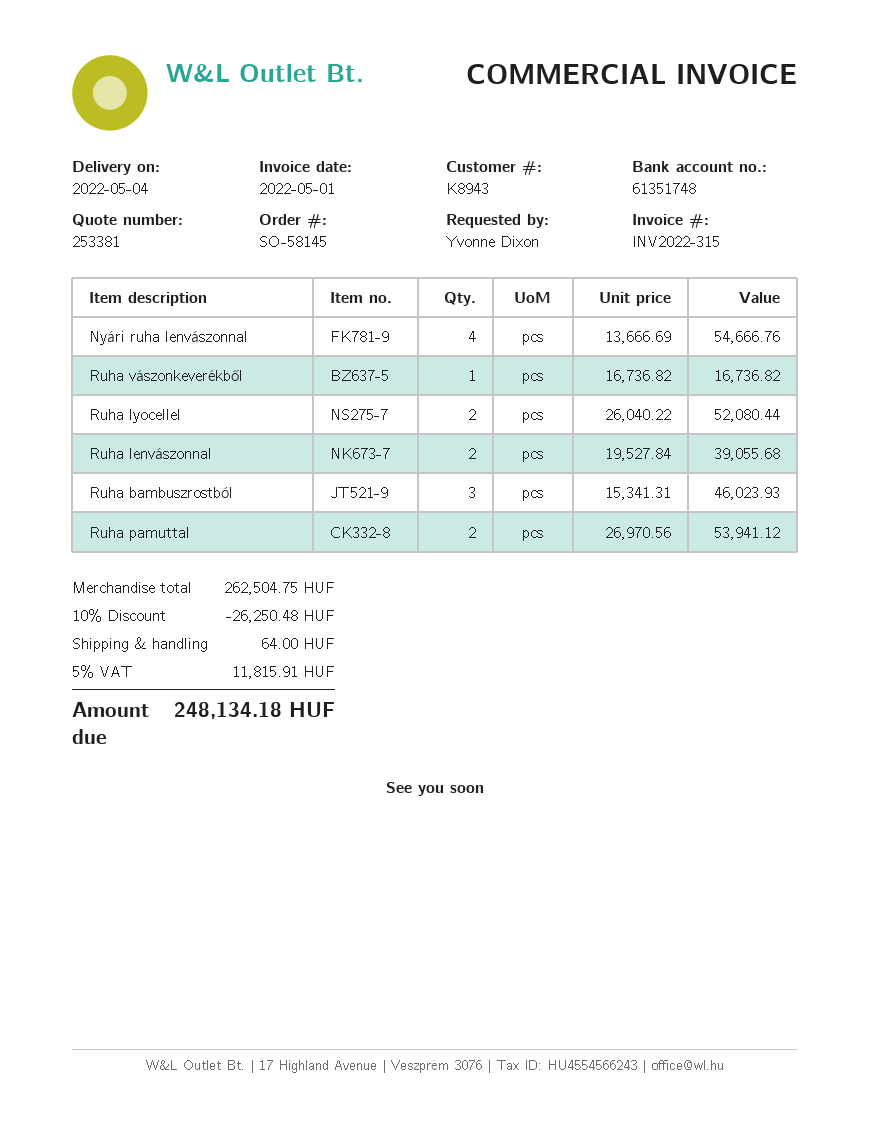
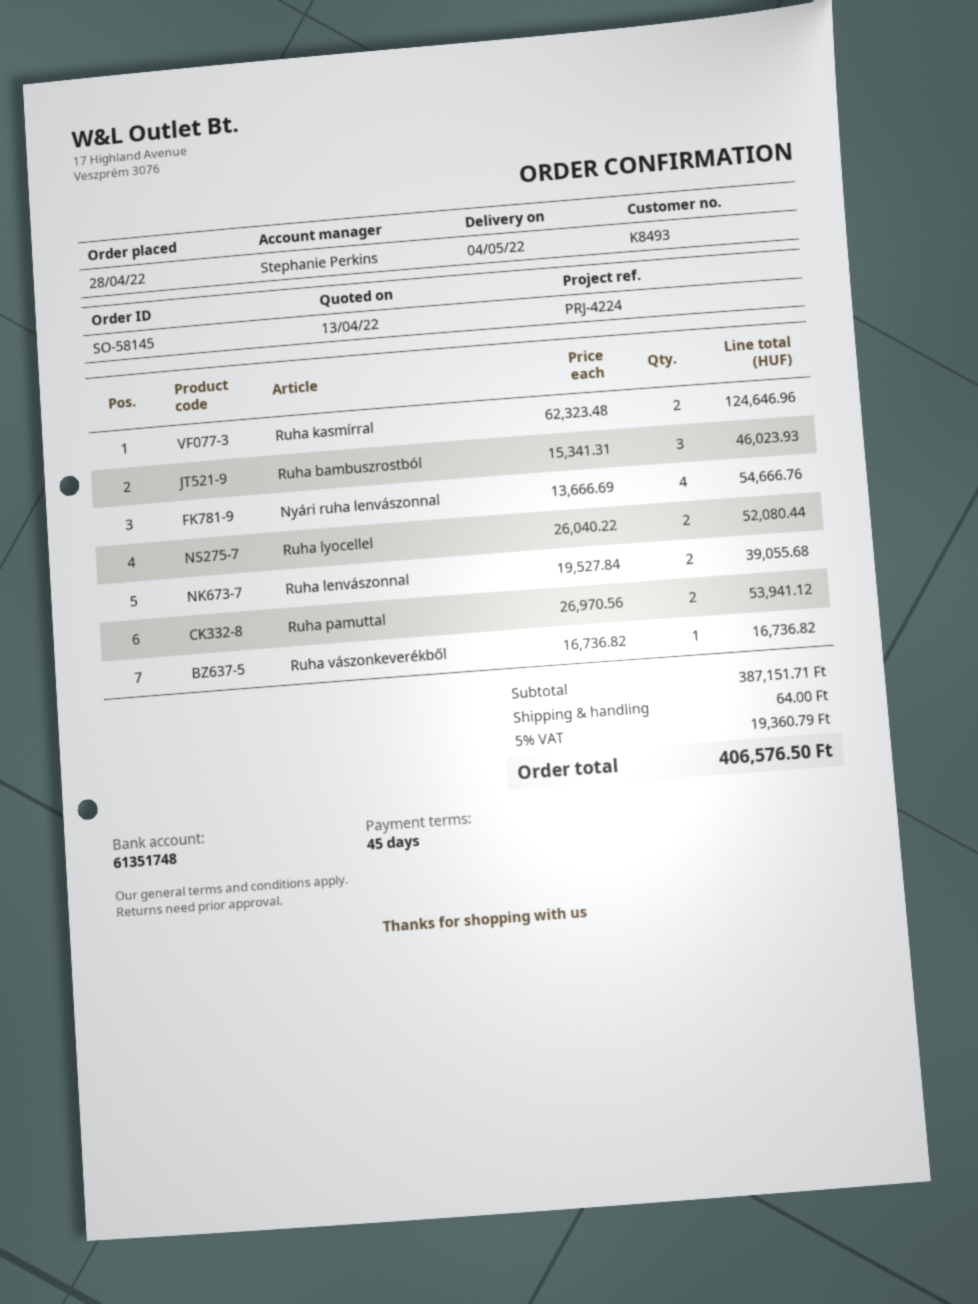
customer number: K8943 -> K8493
Ruha kasmírral: none -> 2 x 62323.48 = 124646.96
subtotal: 262504.75 -> 387151.71
discount: 10% = 26250.48 -> none
tax: 5% = 11815.91 -> 5% = 19360.79
total: 248134.18 -> 406576.50

